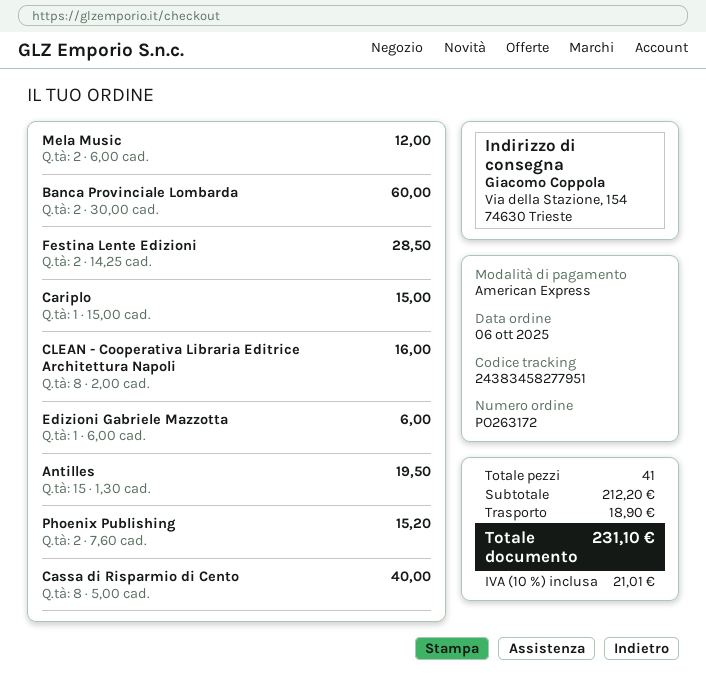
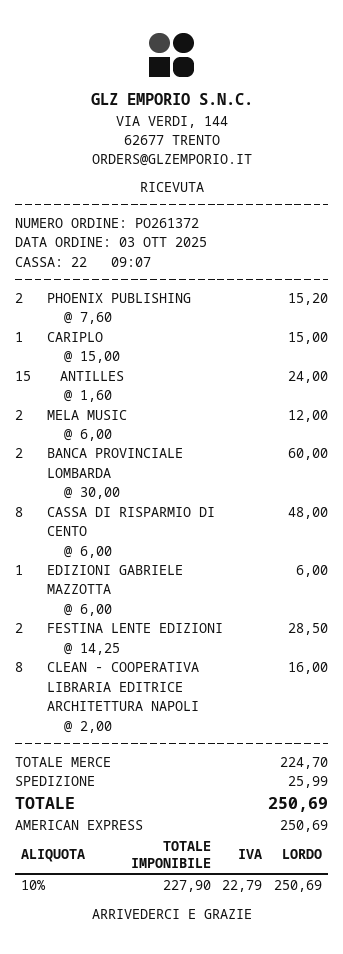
order number: PO263172 -> PO261372
order date: 2025-10-06 -> 2025-10-03
Antilles: 15 x 1.30 = 19.50 -> 15 x 1.60 = 24.00
Cassa di Risparmio di Cento: 8 x 5.00 = 40.00 -> 8 x 6.00 = 48.00
subtotal: 212.20 -> 224.70
shipping: 18.90 -> 25.99
tax: 10% = 21.01 -> 10% = 22.79
total: 231.10 -> 250.69

